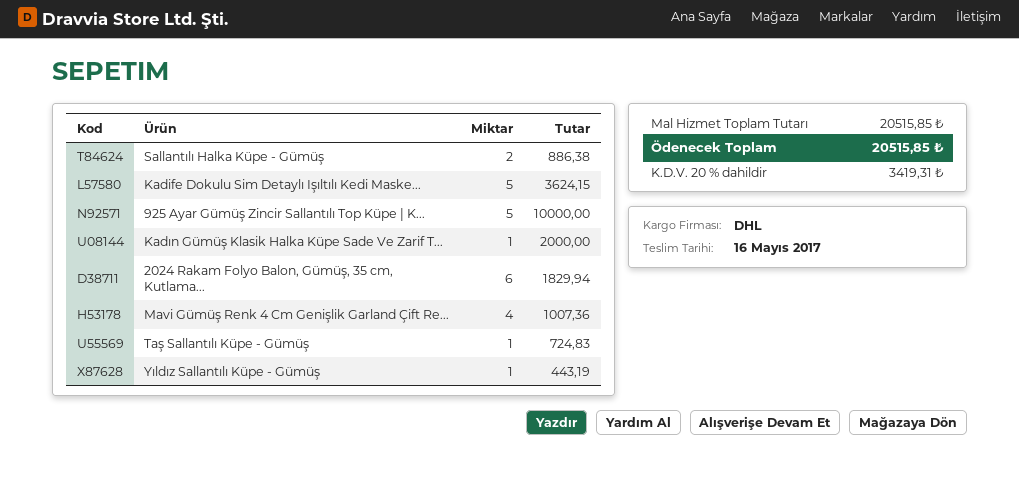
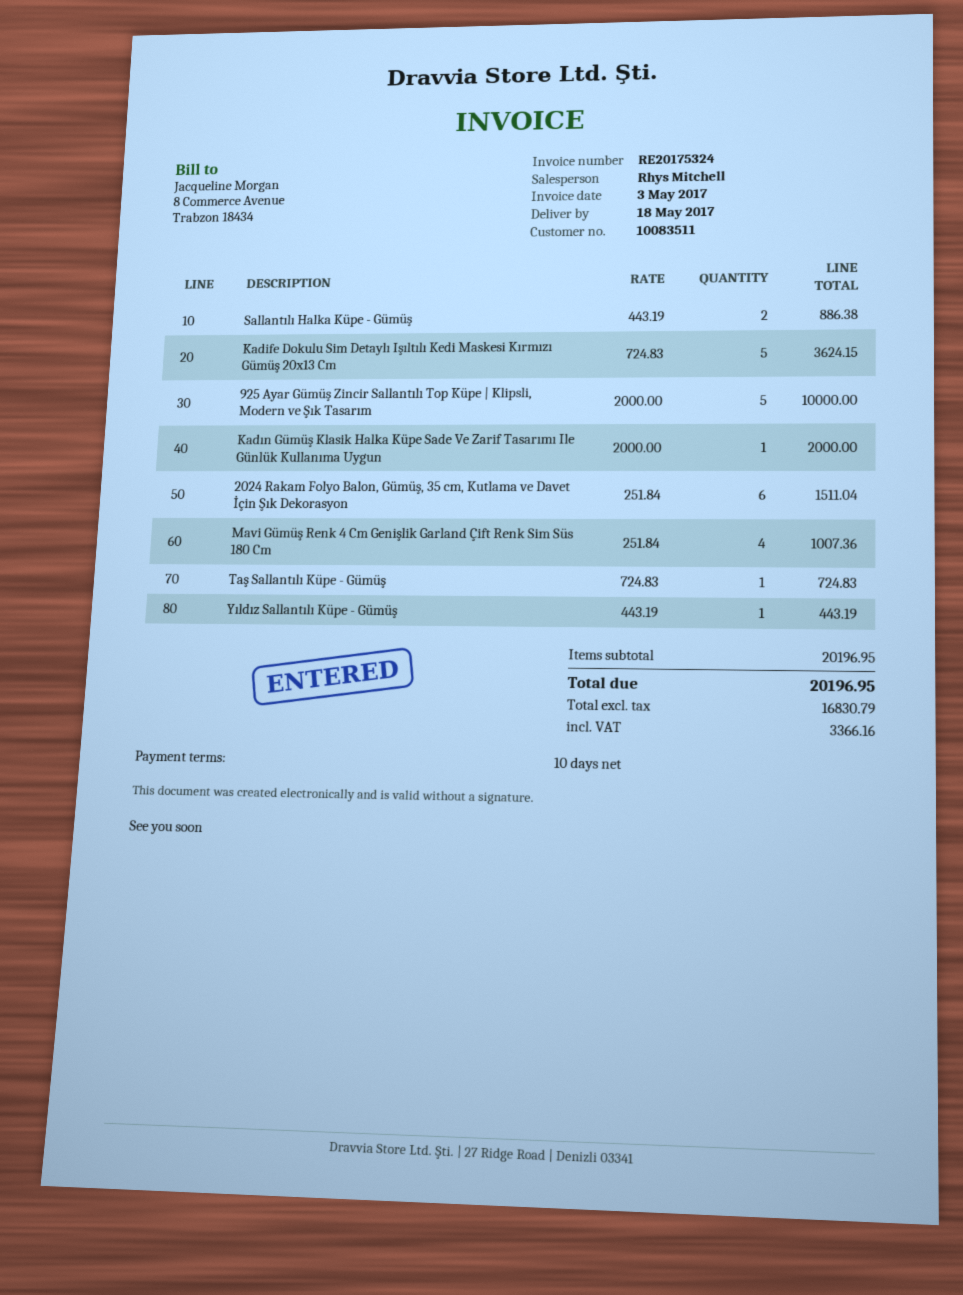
delivery date: 2017-05-16 -> 2017-05-18
2024 Rakam Folyo Balon, Gümüş, 35 cm, Kutlama...: 6 for 1829.94 -> 6 for 1511.04
subtotal: 20515.85 -> 20196.95
tax: 3419.31 -> 3366.16
total: 20515.85 -> 20196.95

